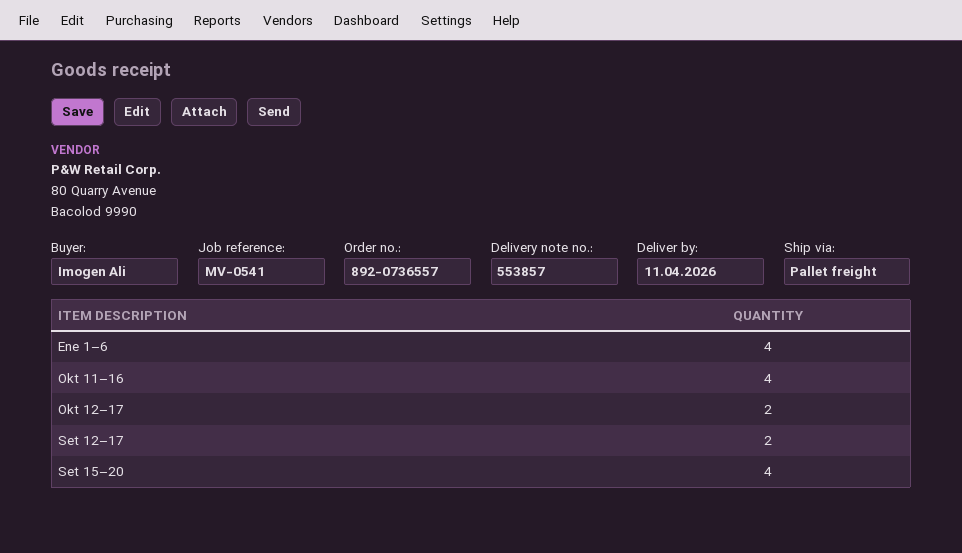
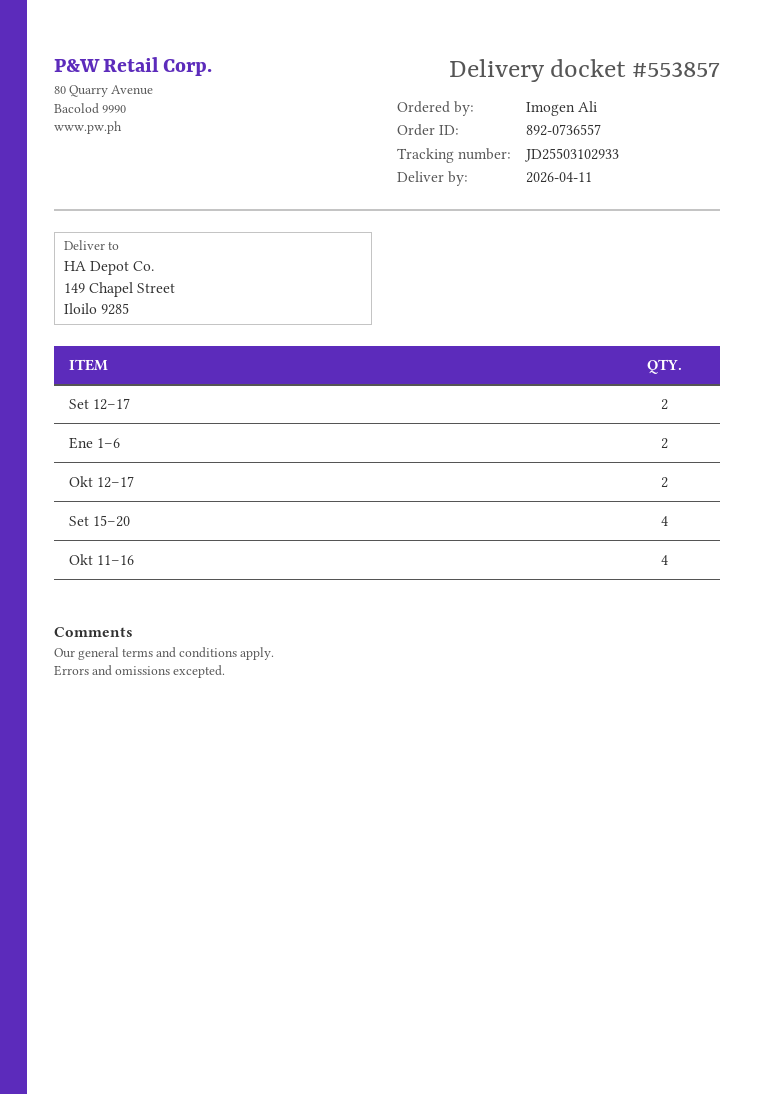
Ene 1–6: 4 -> 2

